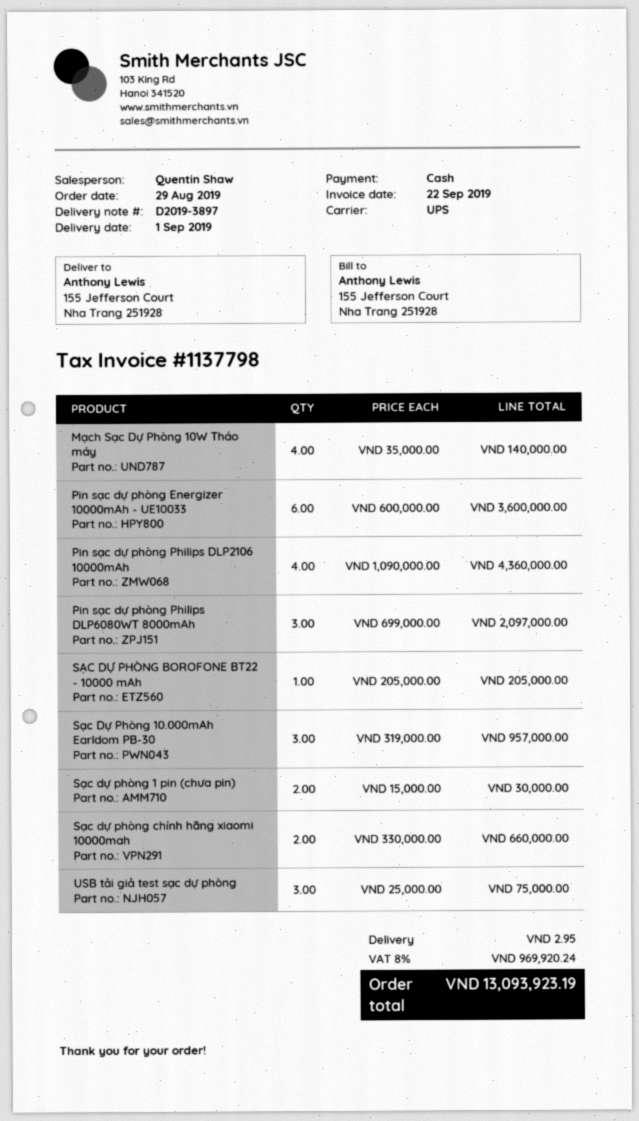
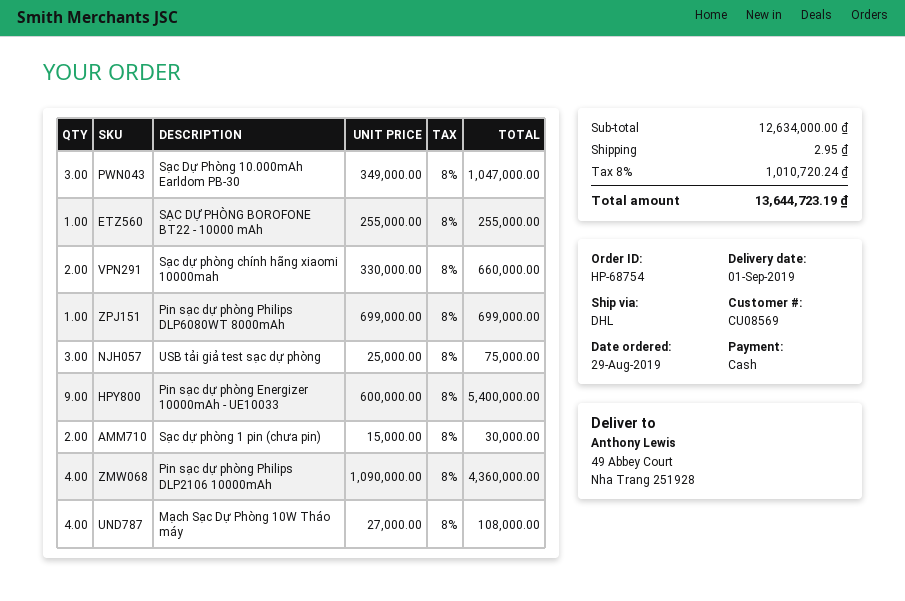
shipping method: UPS -> DHL
ship to: 155 Jefferson Court, Nha Trang 251928 -> 49 Abbey Court, Nha Trang 251928
Mạch Sạc Dự Phòng 10W Tháo máy: 4 x 35000.00 = 140000.00 -> 4 x 27000.00 = 108000.00
Pin sạc dự phòng Energizer 10000mAh - UE10033: 6 x 600000.00 = 3600000.00 -> 9 x 600000.00 = 5400000.00
Pin sạc dự phòng Philips DLP6080WT 8000mAh: 3 x 699000.00 = 2097000.00 -> 1 x 699000.00 = 699000.00
SẠC DỰ PHÒNG BOROFONE BT22 - 10000 mAh: 1 x 205000.00 = 205000.00 -> 1 x 255000.00 = 255000.00
Sạc Dự Phòng 10.000mAh Earldom PB-30: 3 x 319000.00 = 957000.00 -> 3 x 349000.00 = 1047000.00
tax: 8% = 969920.24 -> 8% = 1010720.24
total: 13093923.19 -> 13644723.19

